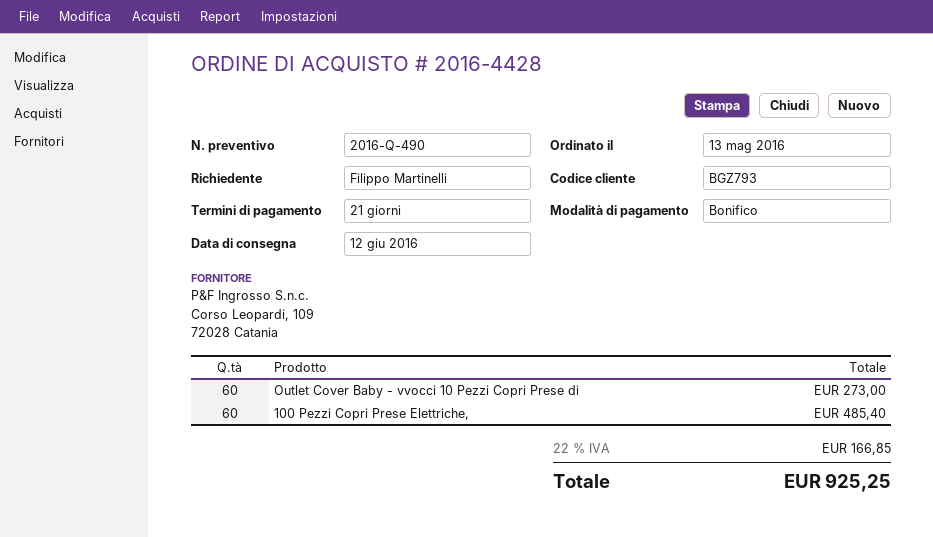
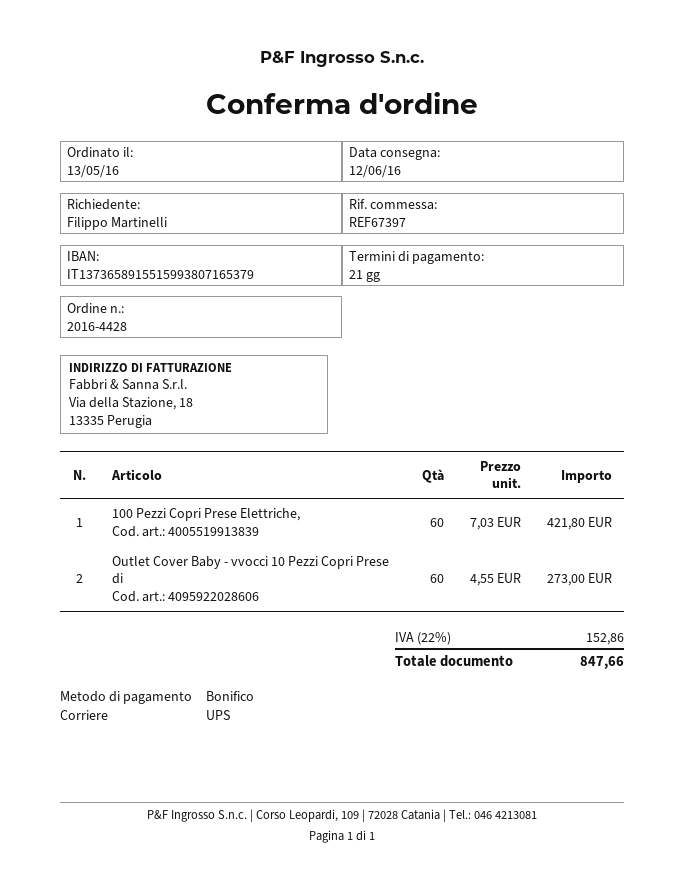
100 Pezzi Copri Prese Elettriche,: 60 for 485.40 -> 60 for 421.80
tax: 22% = 166.85 -> 22% = 152.86
total: 925.25 -> 847.66

